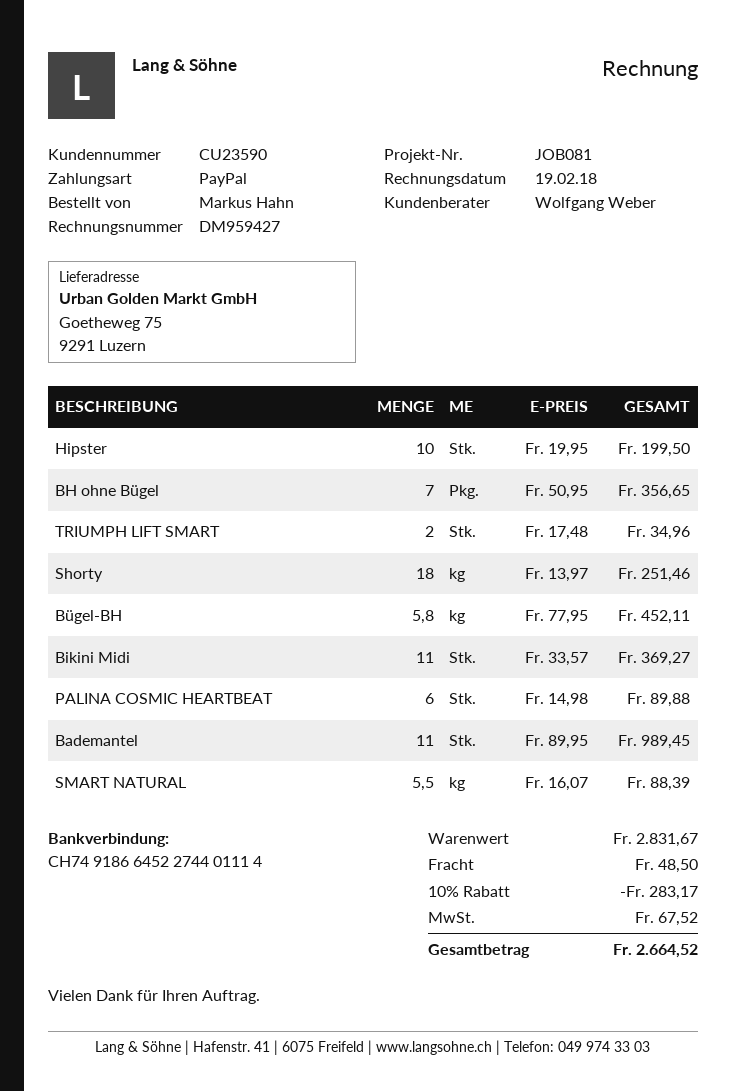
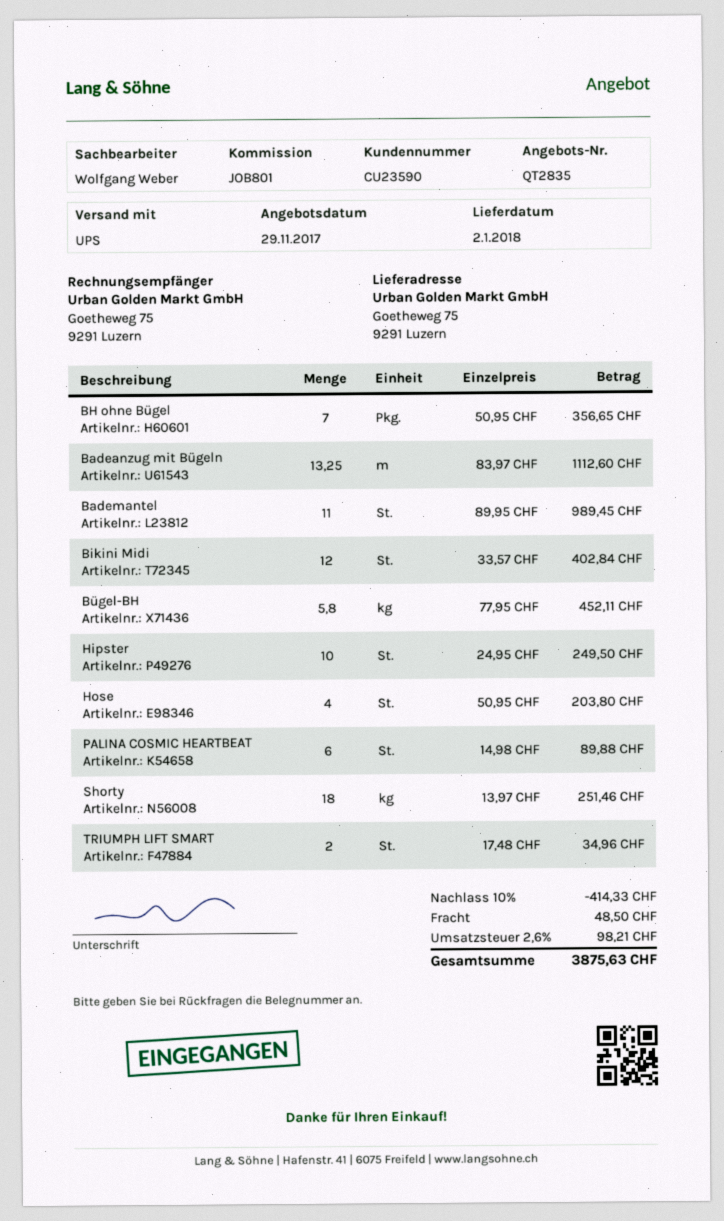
reference: JOB081 -> JOB801
Hipster: 10 x 19.95 = 199.50 -> 10 x 24.95 = 249.50
Bikini Midi: 11 x 33.57 = 369.27 -> 12 x 33.57 = 402.84
SMART NATURAL: 5.5 x 16.07 = 88.39 -> none
Badeanzug mit Bügeln: none -> 13.25 x 83.97 = 1112.60
Hose: none -> 4 x 50.95 = 203.80
discount: 10% = 283.17 -> 10% = 414.33
tax: 67.52 -> 98.21
total: 2664.52 -> 3875.63

